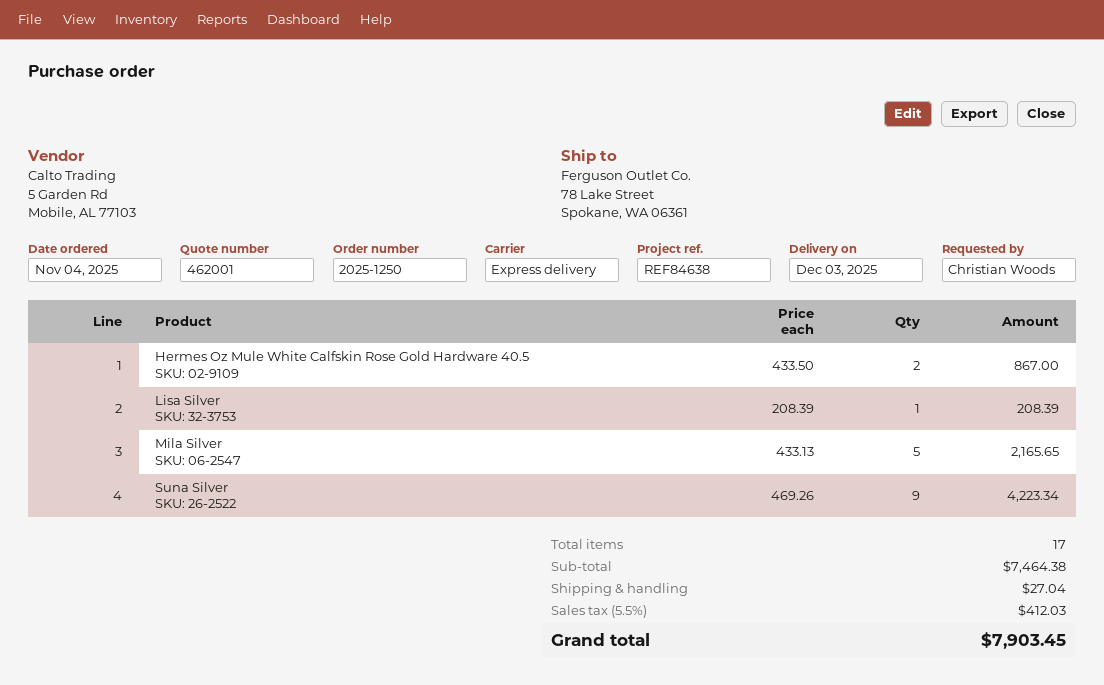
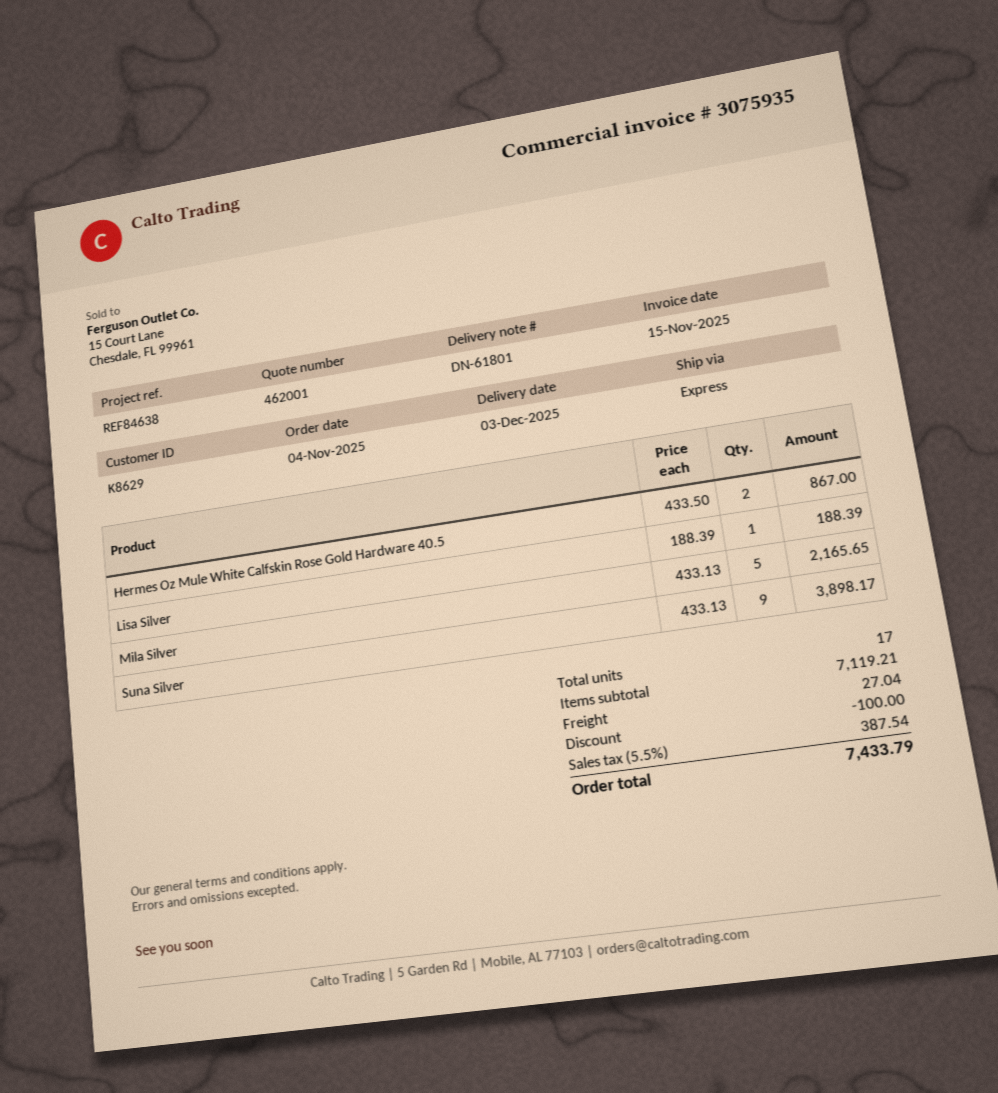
Lisa Silver: 1 x 208.39 = 208.39 -> 1 x 188.39 = 188.39
Suna Silver: 9 x 469.26 = 4223.34 -> 9 x 433.13 = 3898.17
subtotal: 7464.38 -> 7119.21
discount: none -> 100.00
tax: 5.5% = 412.03 -> 5.5% = 387.54
total: 7903.45 -> 7433.79

